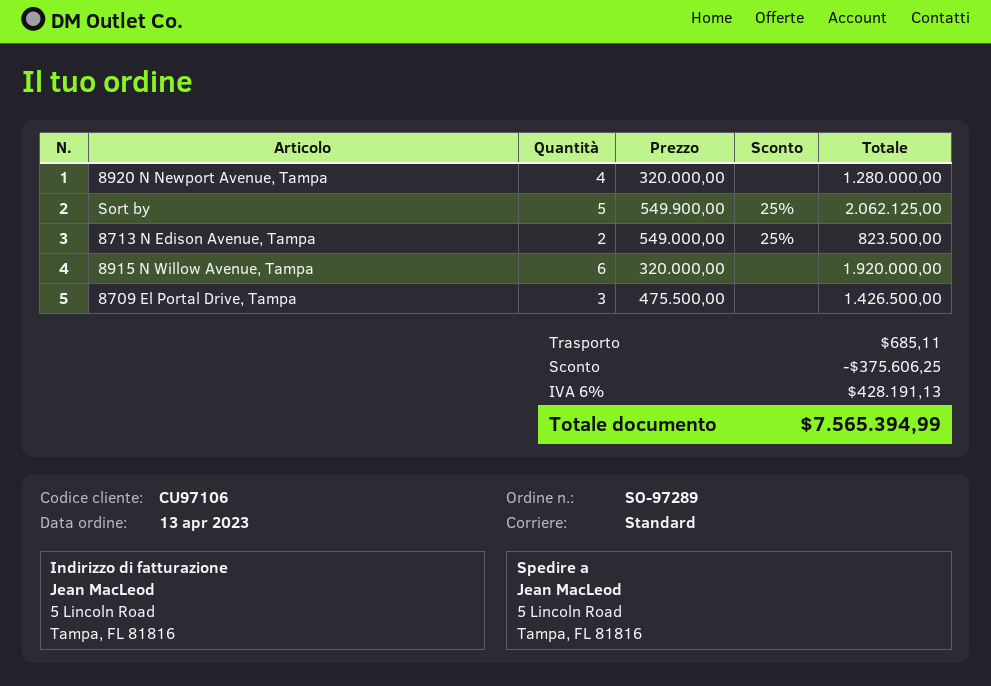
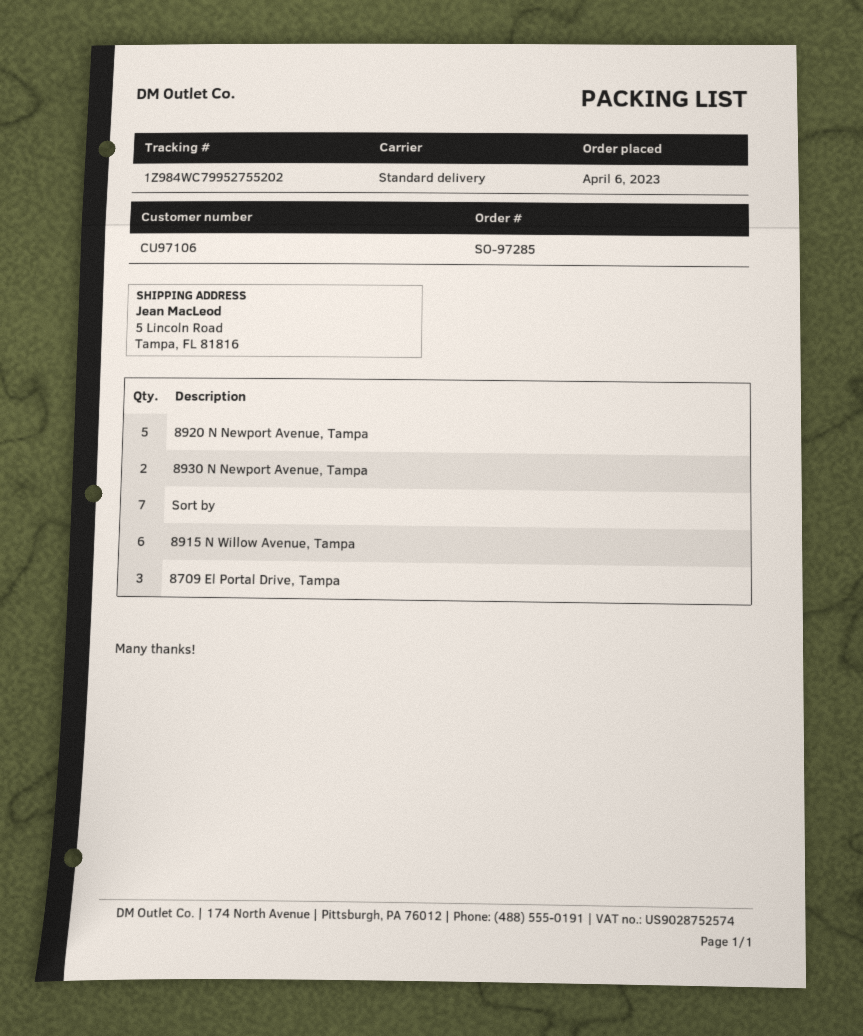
order number: SO-97289 -> SO-97285
order date: 2023-04-13 -> 2023-04-06
8920 N Newport Avenue, Tampa: 4 -> 5
Sort by: 5 -> 7
8713 N Edison Avenue, Tampa: 2 -> none
8930 N Newport Avenue, Tampa: none -> 2

